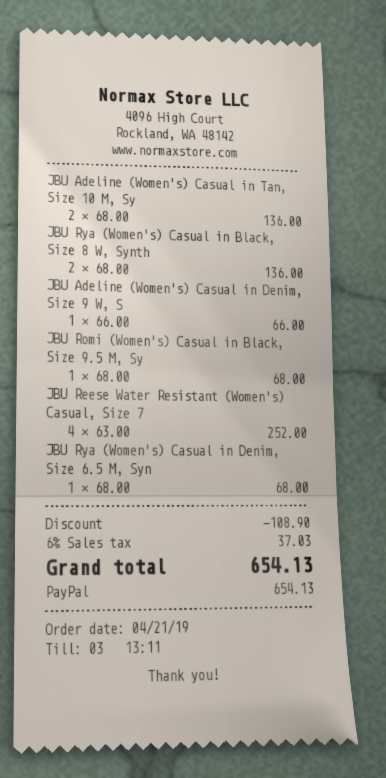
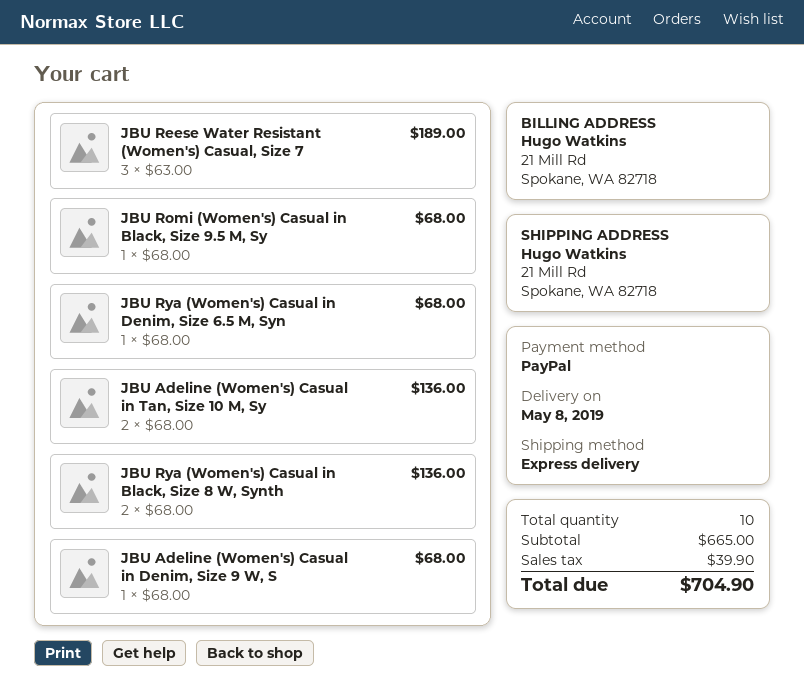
JBU Adeline (Women's) Casual in Denim, Size 9 W, S: 1 x 66.00 = 66.00 -> 1 x 68.00 = 68.00
JBU Reese Water Resistant (Women's) Casual, Size 7: 4 x 63.00 = 252.00 -> 3 x 63.00 = 189.00
discount: 108.90 -> none
tax: 37.03 -> 39.90
total: 654.13 -> 704.90

